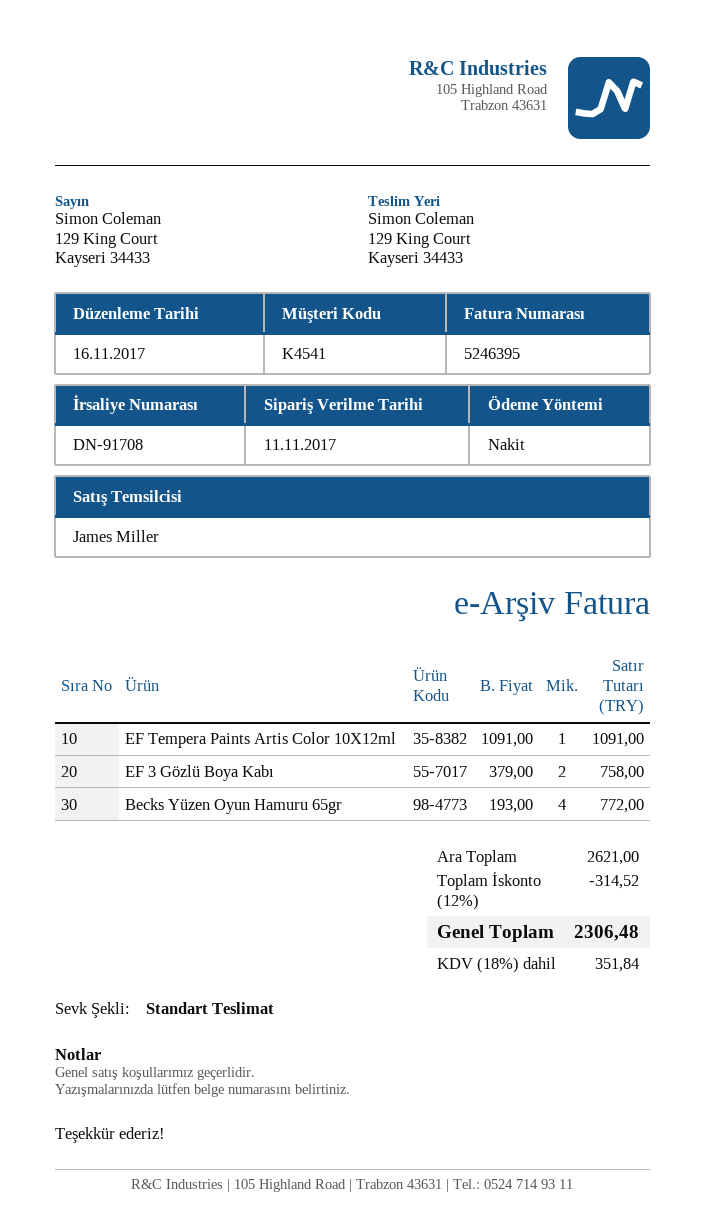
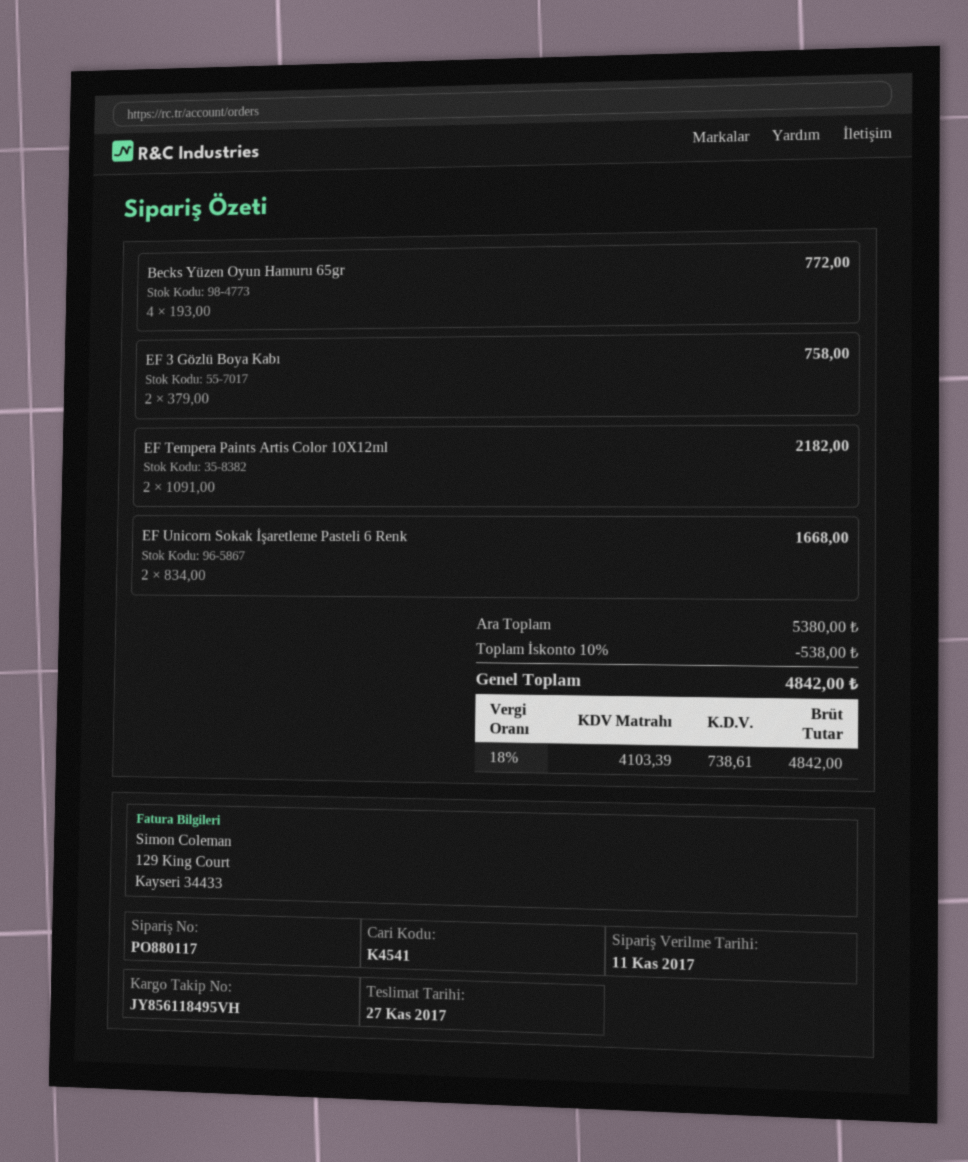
EF Tempera Paints Artis Color 10X12ml: 1 x 1091.00 = 1091.00 -> 2 x 1091.00 = 2182.00
EF Unicorn Sokak İşaretleme Pasteli 6 Renk: none -> 2 x 834.00 = 1668.00
subtotal: 2621.00 -> 5380.00
discount: 12% = 314.52 -> 10% = 538.00
tax: 18% = 351.84 -> 18% = 738.61
total: 2306.48 -> 4842.00

